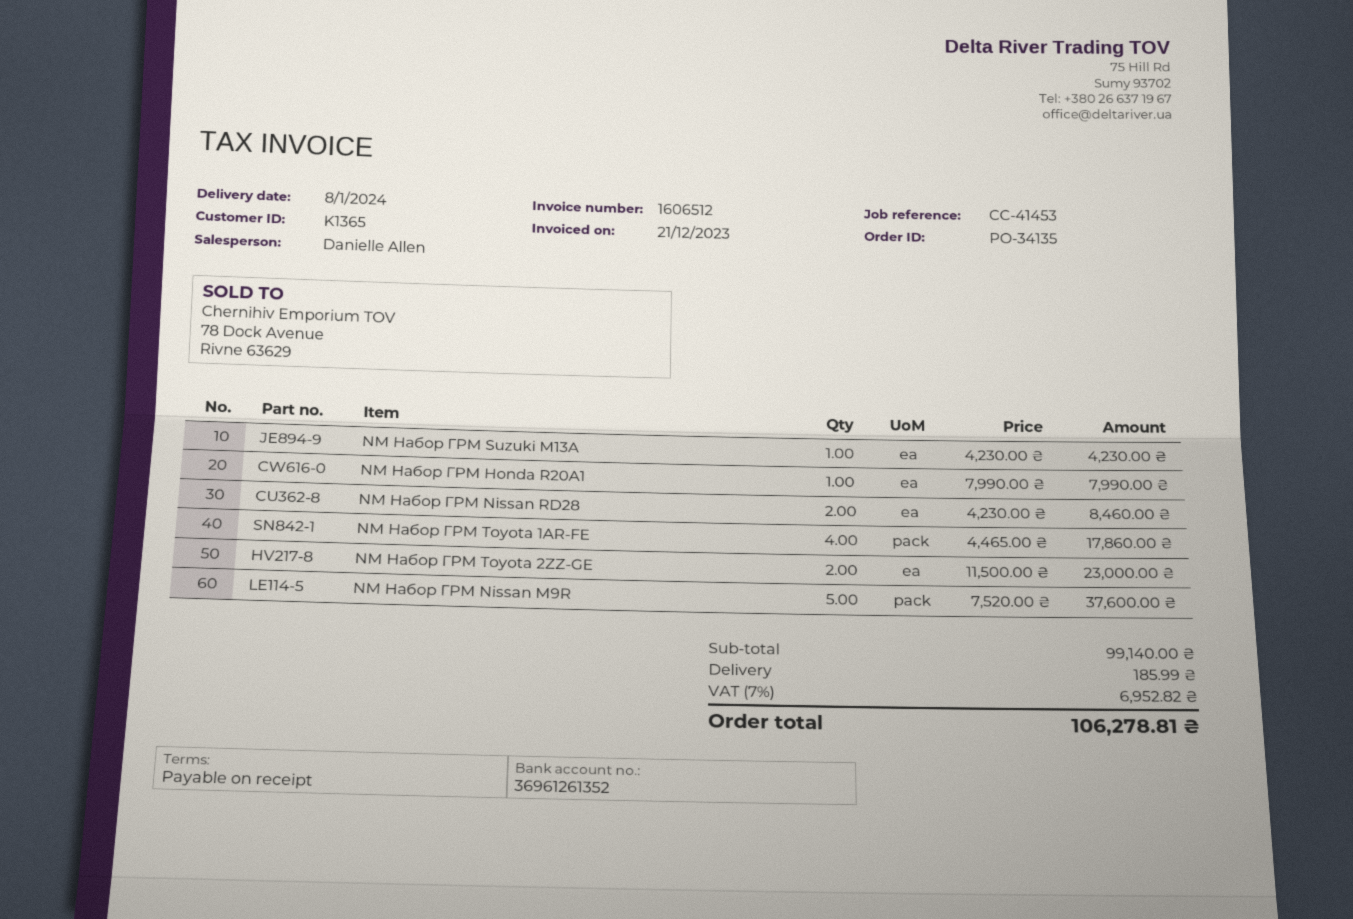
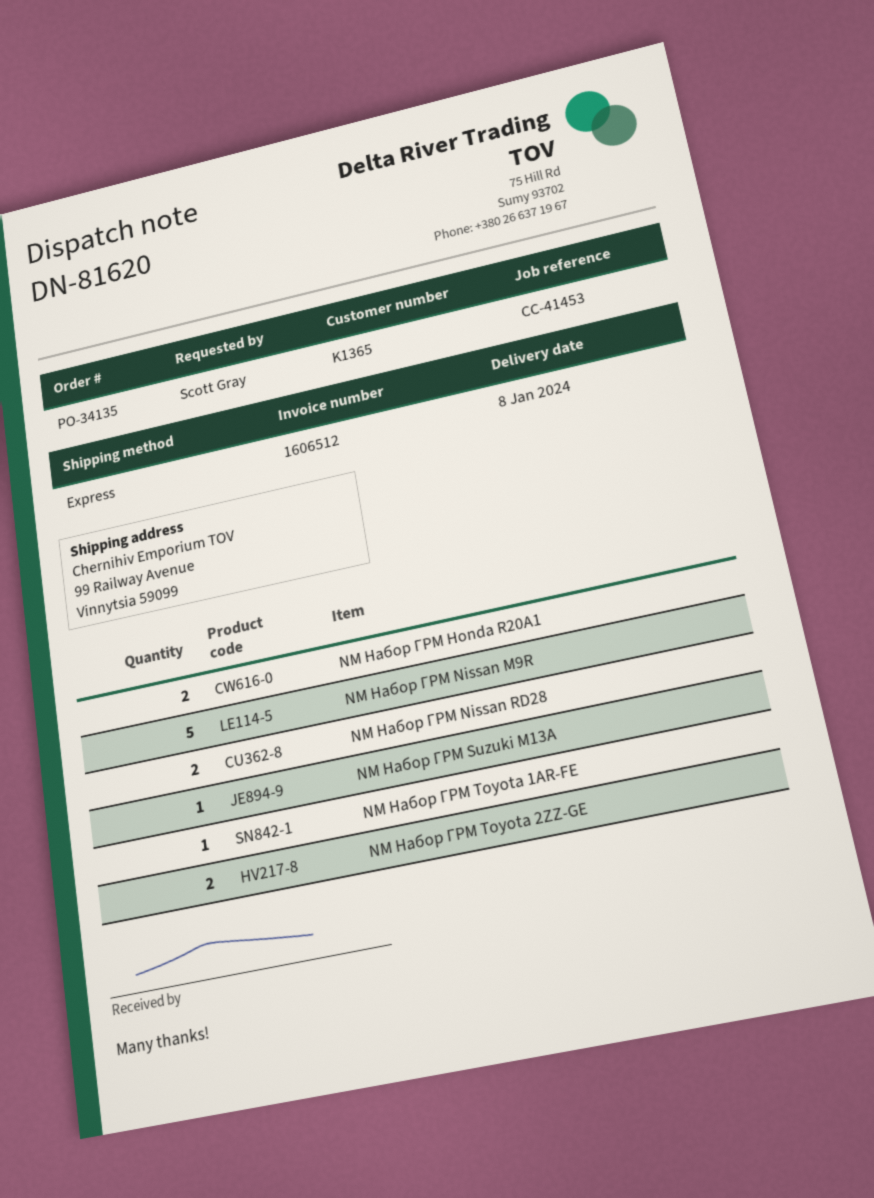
NM Набор ГРМ Honda R20A1: 1 -> 2
NM Набор ГРМ Toyota 1AR-FE: 4 -> 1

